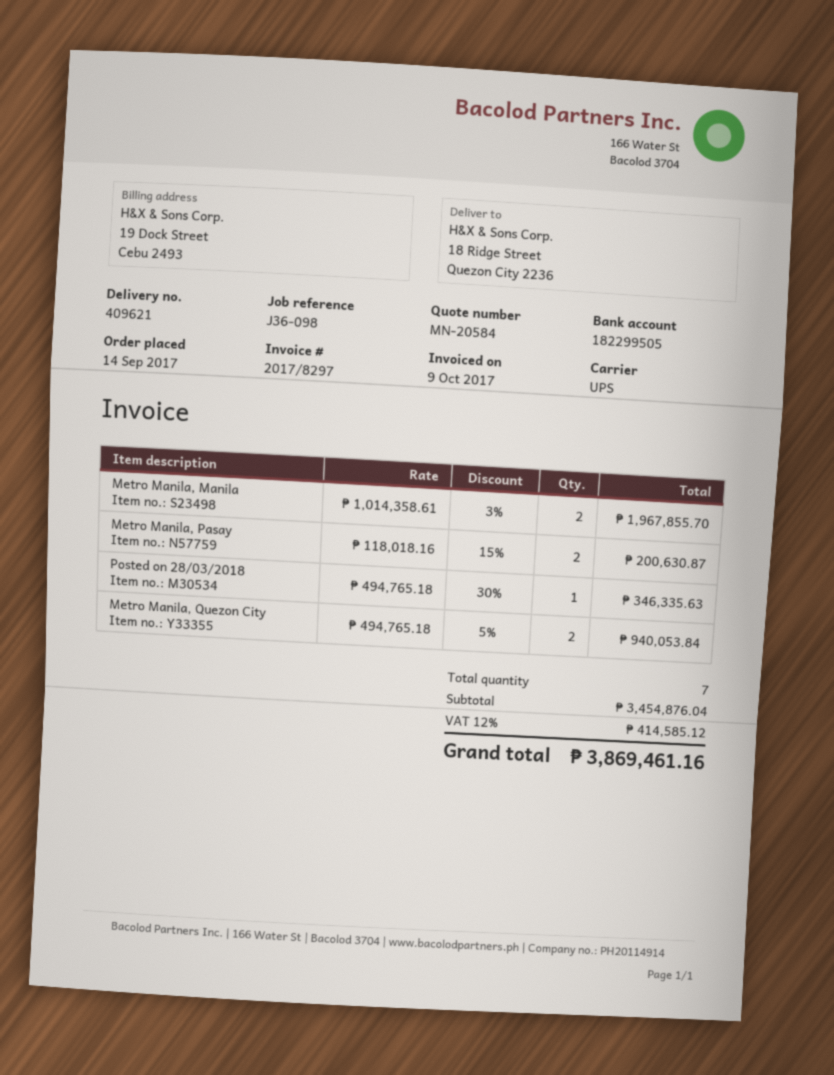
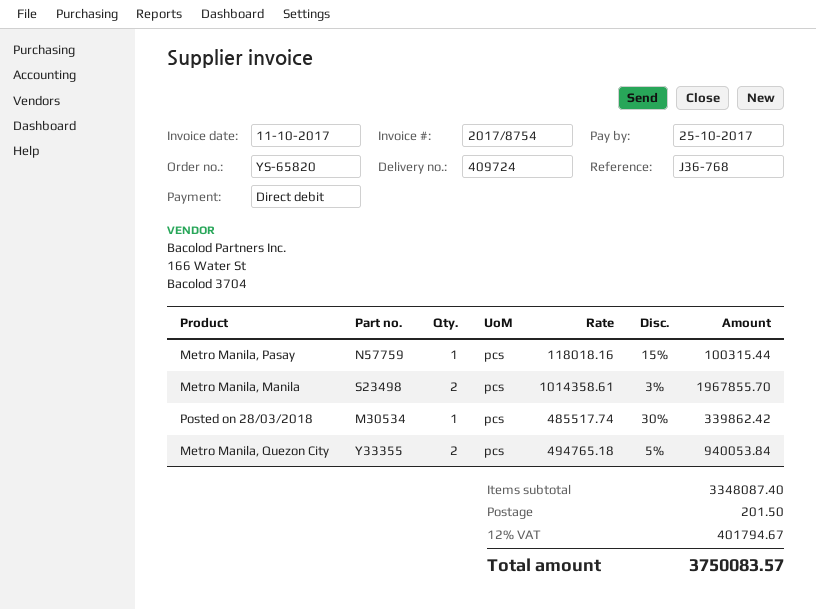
delivery note number: 409621 -> 409724
invoice number: 2017/8297 -> 2017/8754
invoice date: 2017-10-09 -> 2017-10-11
reference: J36-098 -> J36-768
Metro Manila, Pasay: 2 x 118018.16 - 15% = 200630.87 -> 1 x 118018.16 - 15% = 100315.44
Posted on 28/03/2018: 1 x 494765.18 - 30% = 346335.63 -> 1 x 485517.74 - 30% = 339862.42
subtotal: 3454876.04 -> 3348087.40
shipping: none -> 201.50
tax: 12% = 414585.12 -> 12% = 401794.67
total: 3869461.16 -> 3750083.57

